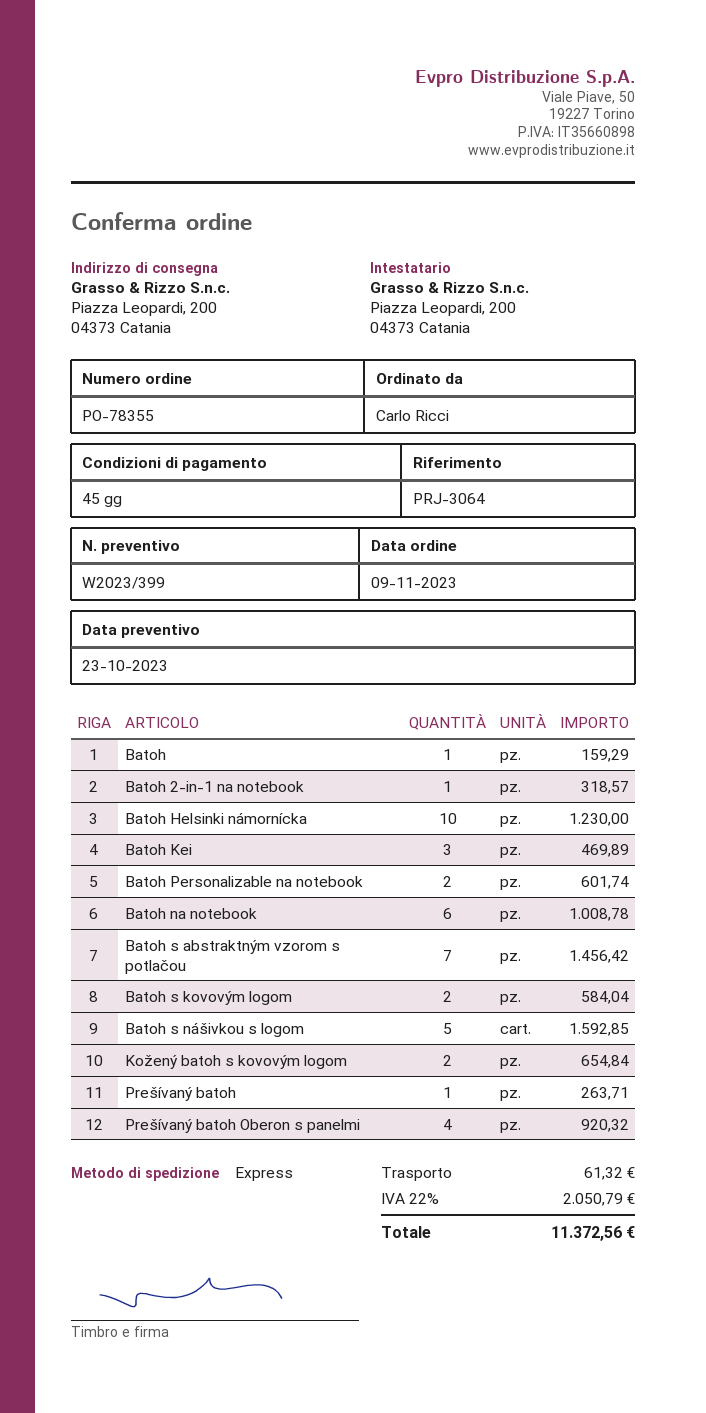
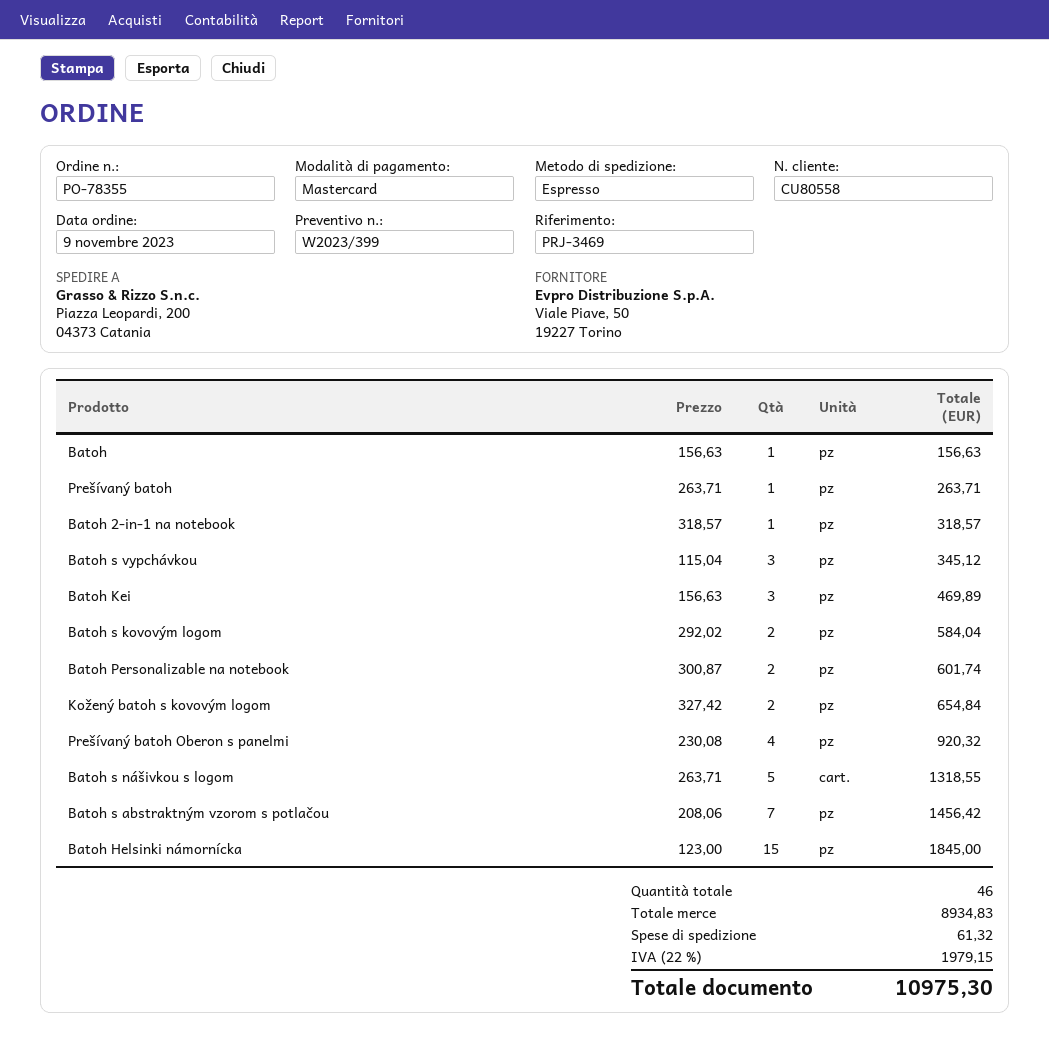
reference: PRJ-3064 -> PRJ-3469
Batoh: 1 for 159.29 -> 1 for 156.63
Batoh Helsinki námornícka: 10 for 1230.00 -> 15 for 1845.00
Batoh na notebook: 6 for 1008.78 -> none
Batoh s nášivkou s logom: 5 for 1592.85 -> 5 for 1318.55
Batoh s vypchávkou: none -> 3 for 345.12
tax: 22% = 2050.79 -> 22% = 1979.15
total: 11372.56 -> 10975.30

